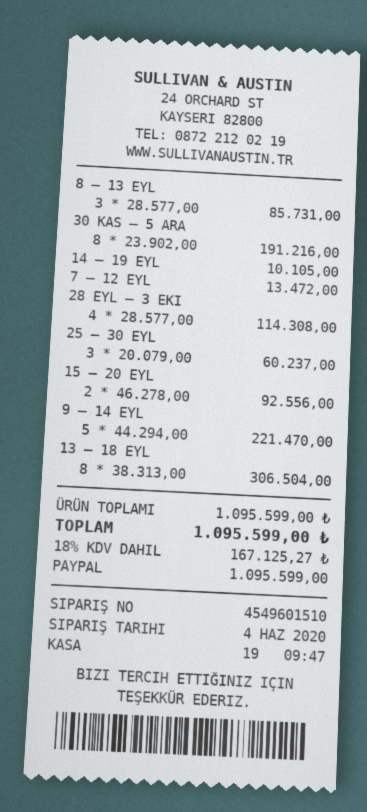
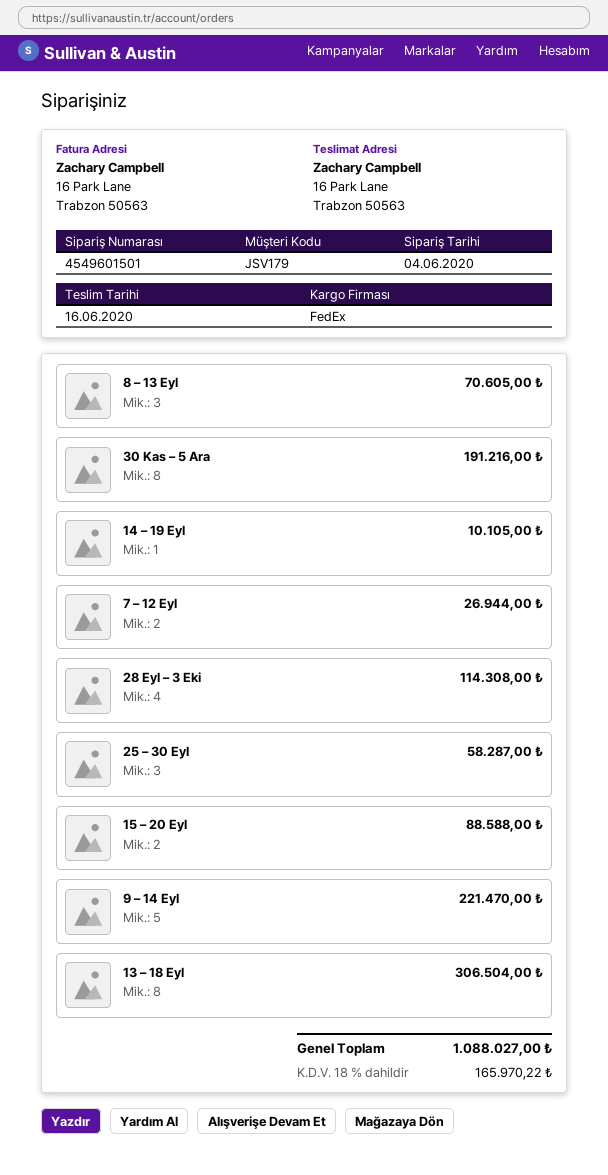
order number: 4549601510 -> 4549601501
8 – 13 EYL: 3 for 85731.00 -> 3 for 70605.00
7 – 12 EYL: 1 for 13472.00 -> 2 for 26944.00
25 – 30 EYL: 3 for 60237.00 -> 3 for 58287.00
15 – 20 EYL: 2 for 92556.00 -> 2 for 88588.00
tax: 18% = 167125.27 -> 18% = 165970.22
total: 1095599.00 -> 1088027.00

